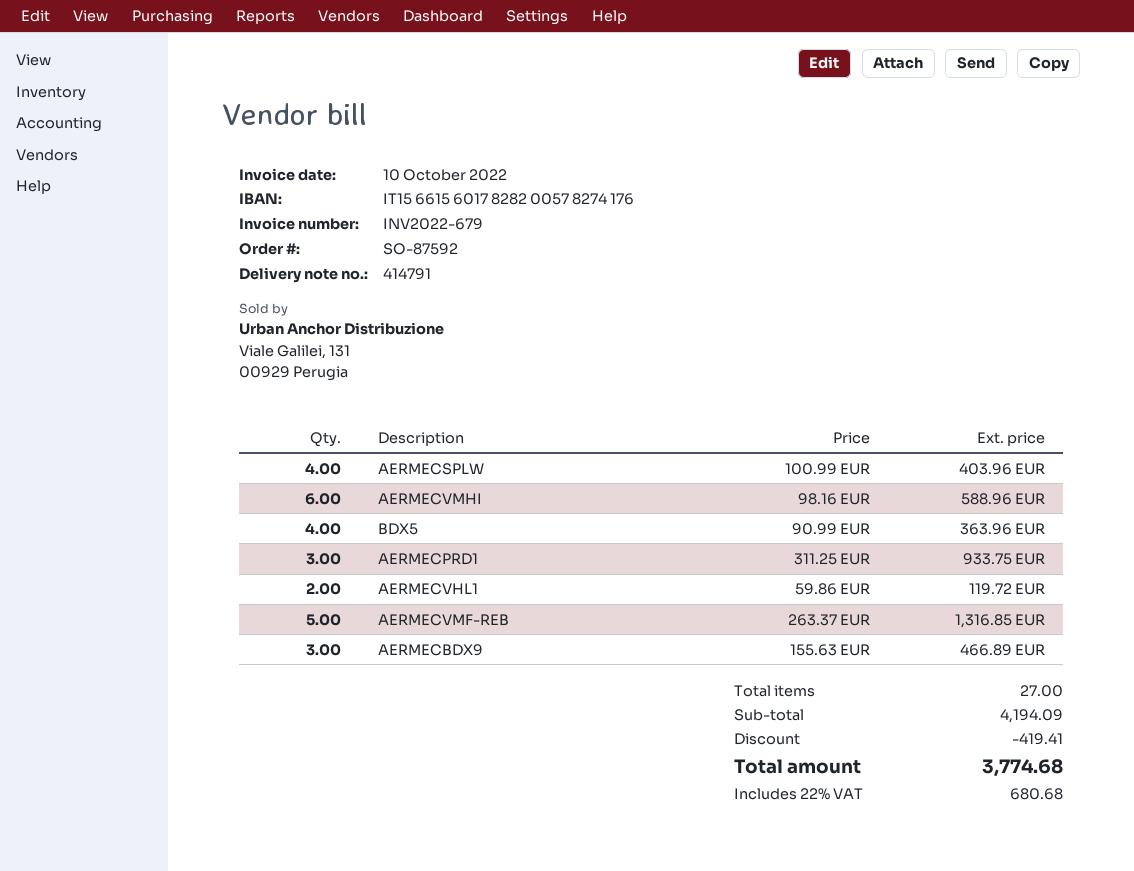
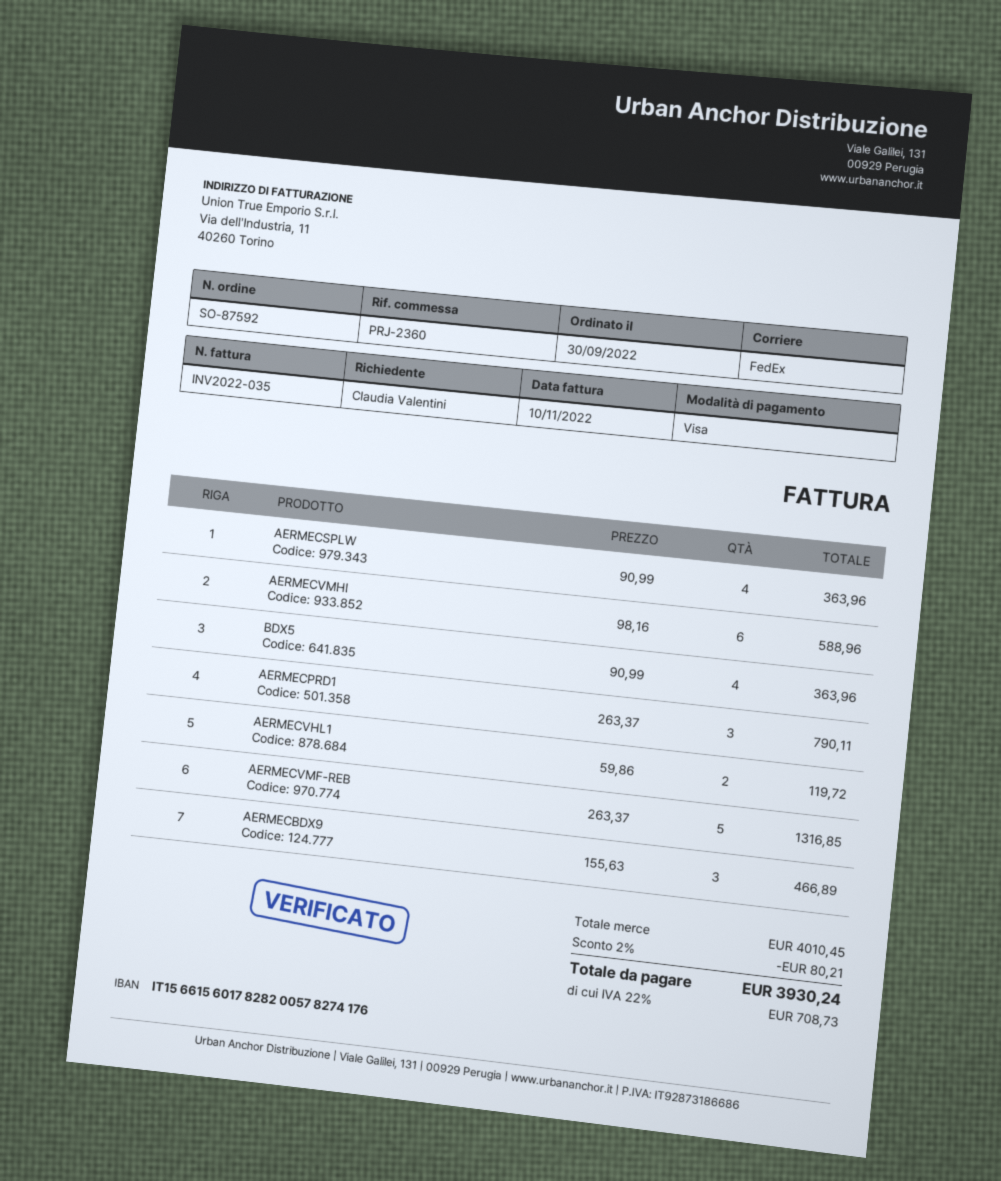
invoice number: INV2022-679 -> INV2022-035
invoice date: 2022-10-10 -> 2022-11-10
AERMECSPLW: 4 x 100.99 = 403.96 -> 4 x 90.99 = 363.96
AERMECPRD1: 3 x 311.25 = 933.75 -> 3 x 263.37 = 790.11
subtotal: 4194.09 -> 4010.45
discount: 419.41 -> 80.21
tax: 22% = 680.68 -> 22% = 708.73
total: 3774.68 -> 3930.24

